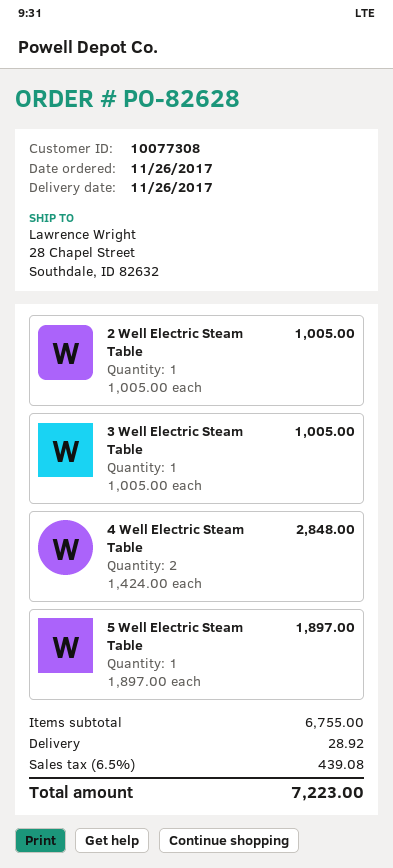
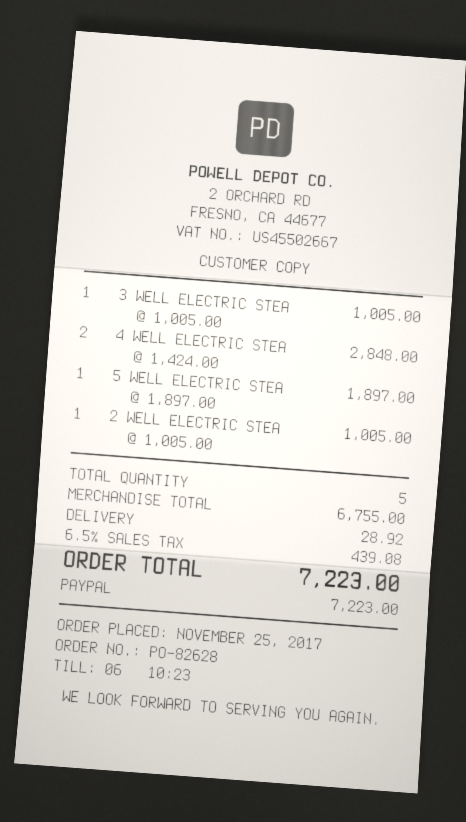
order date: 2017-11-26 -> 2017-11-25

